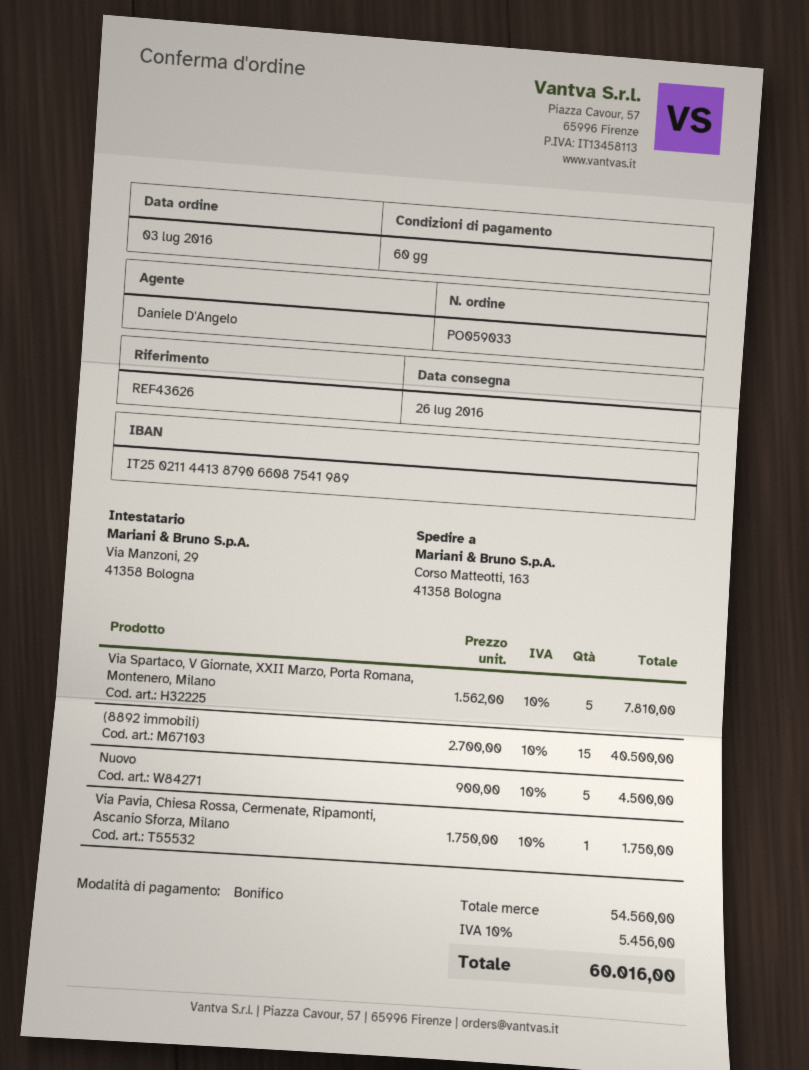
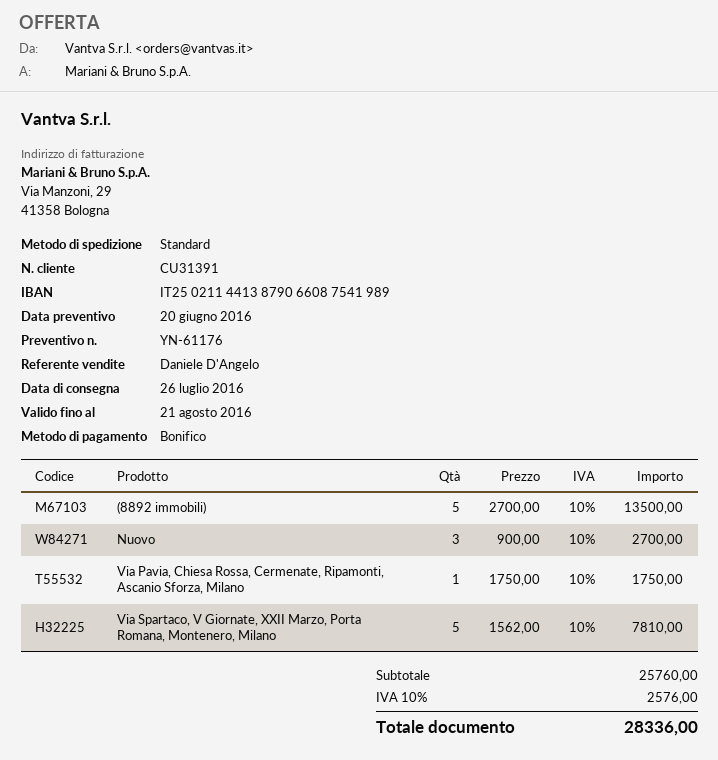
(8892 immobili): 15 x 2700.00 = 40500.00 -> 5 x 2700.00 = 13500.00
Nuovo: 5 x 900.00 = 4500.00 -> 3 x 900.00 = 2700.00
subtotal: 54560.00 -> 25760.00
tax: 10% = 5456.00 -> 10% = 2576.00
total: 60016.00 -> 28336.00

